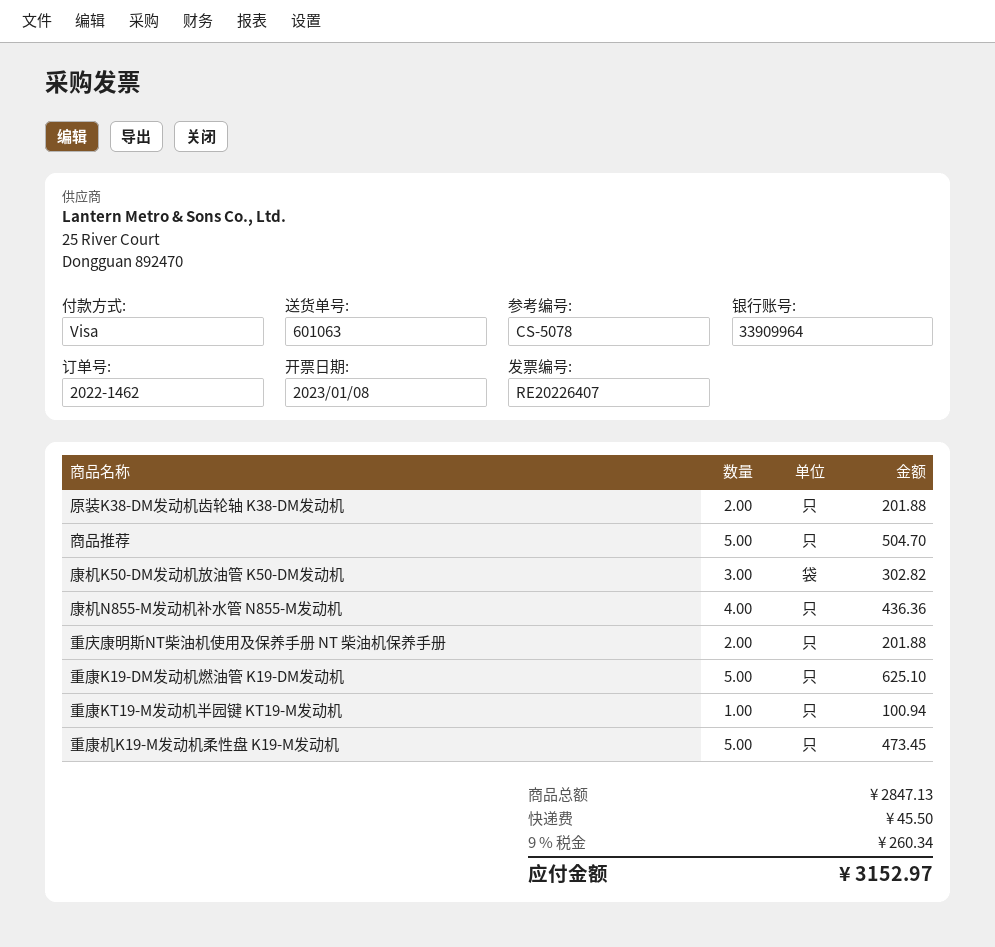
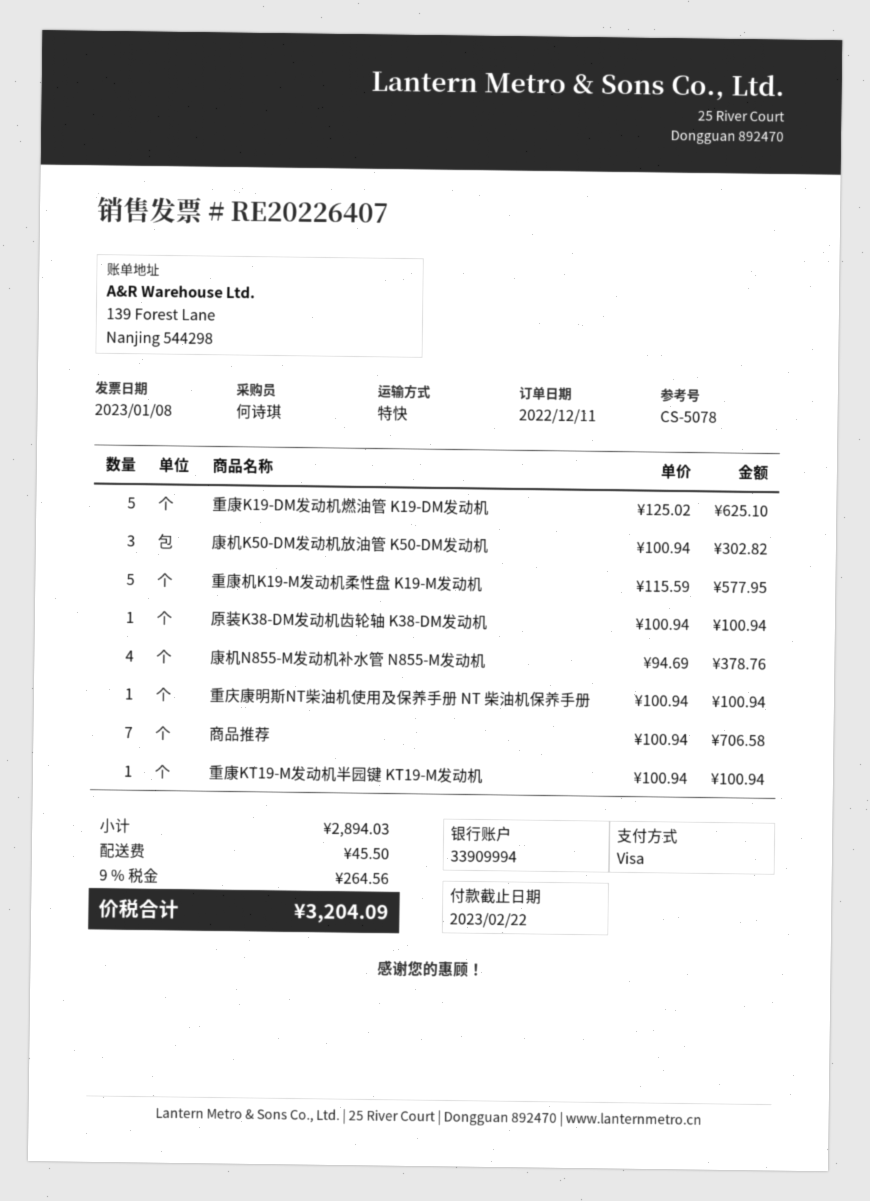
bank account: 33909964 -> 33909994
原装K38-DM发动机齿轮轴 K38-DM发动机: 2 for 201.88 -> 1 for 100.94
商品推荐: 5 for 504.70 -> 7 for 706.58
康机N855-M发动机补水管 N855-M发动机: 4 for 436.36 -> 4 for 378.76
重庆康明斯NT柴油机使用及保养手册 NT 柴油机保养手册: 2 for 201.88 -> 1 for 100.94
重康机K19-M发动机柔性盘 K19-M发动机: 5 for 473.45 -> 5 for 577.95
subtotal: 2847.13 -> 2894.03
tax: 9% = 260.34 -> 9% = 264.56
total: 3152.97 -> 3204.09

